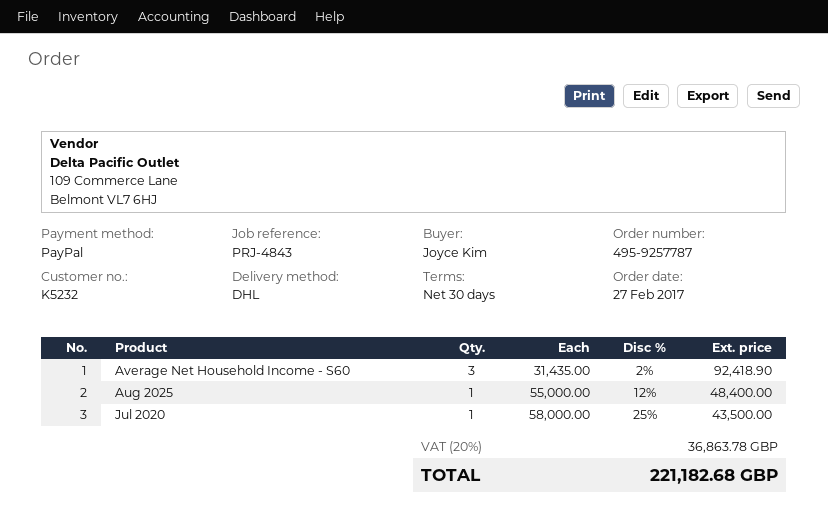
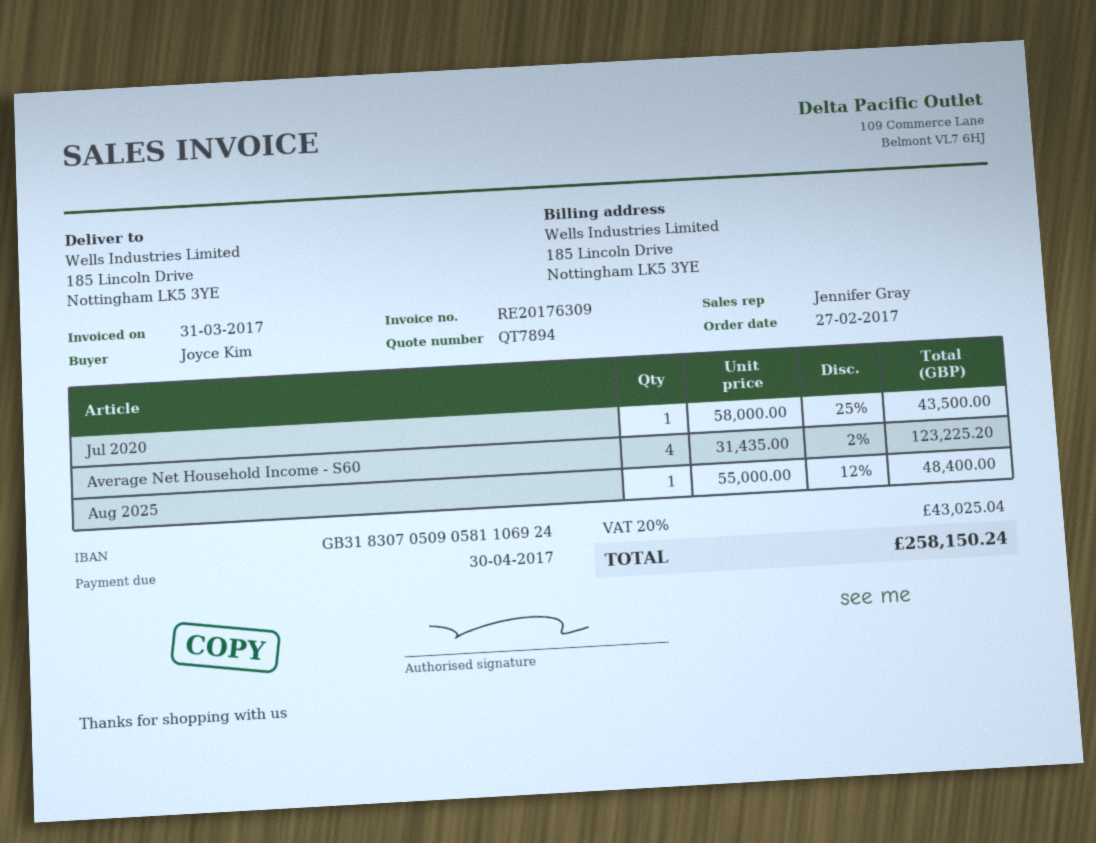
Average Net Household Income - S60: 3 x 31435.00 - 2% = 92418.90 -> 4 x 31435.00 - 2% = 123225.20
tax: 20% = 36863.78 -> 20% = 43025.04
total: 221182.68 -> 258150.24

